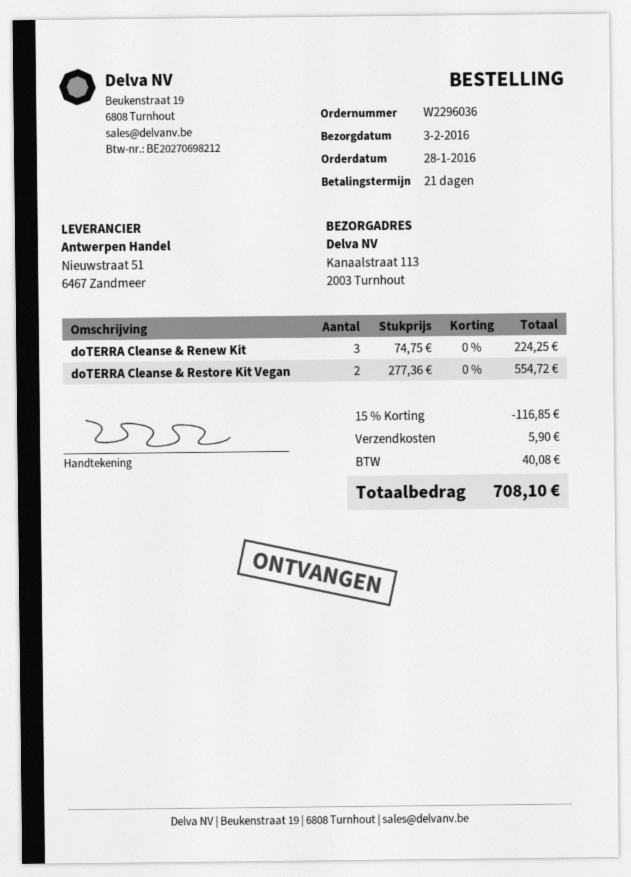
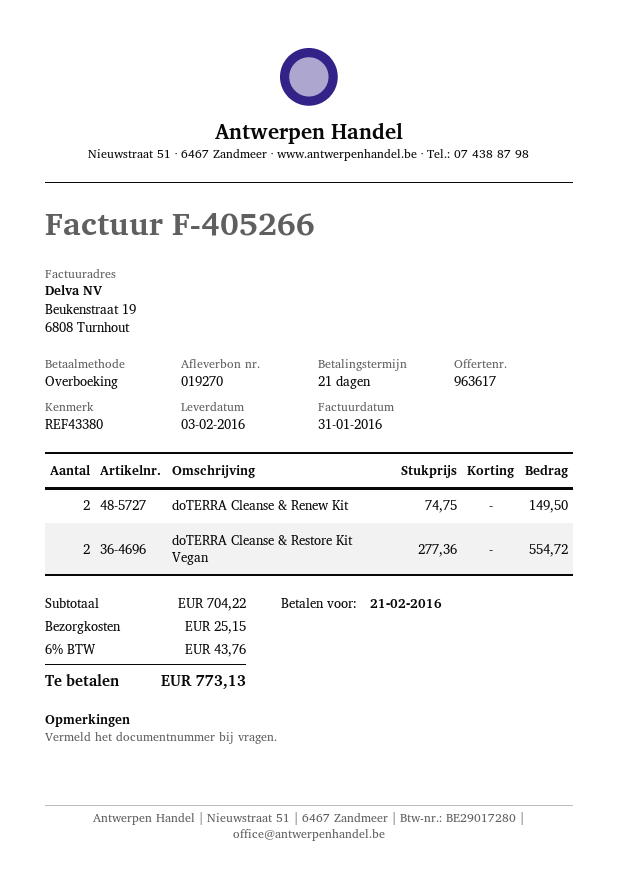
doTERRA Cleanse & Renew Kit: 3 x 74.75 = 224.25 -> 2 x 74.75 = 149.50
discount: 15% = 116.85 -> none
shipping: 5.90 -> 25.15
tax: 40.08 -> 43.76
total: 708.10 -> 773.13

